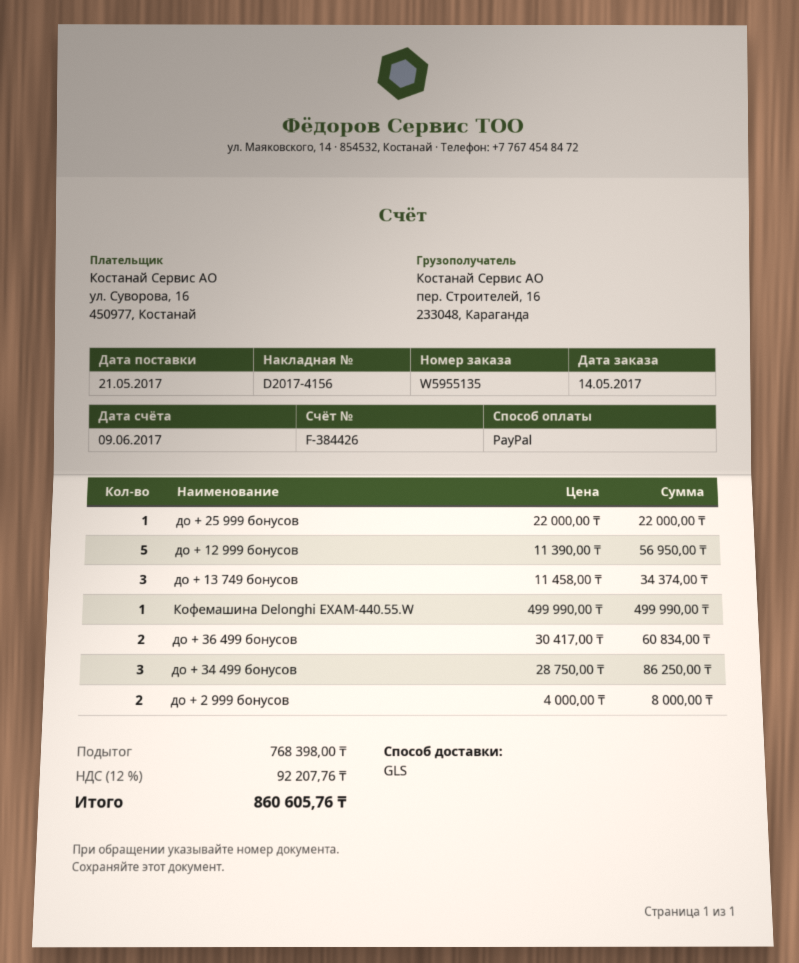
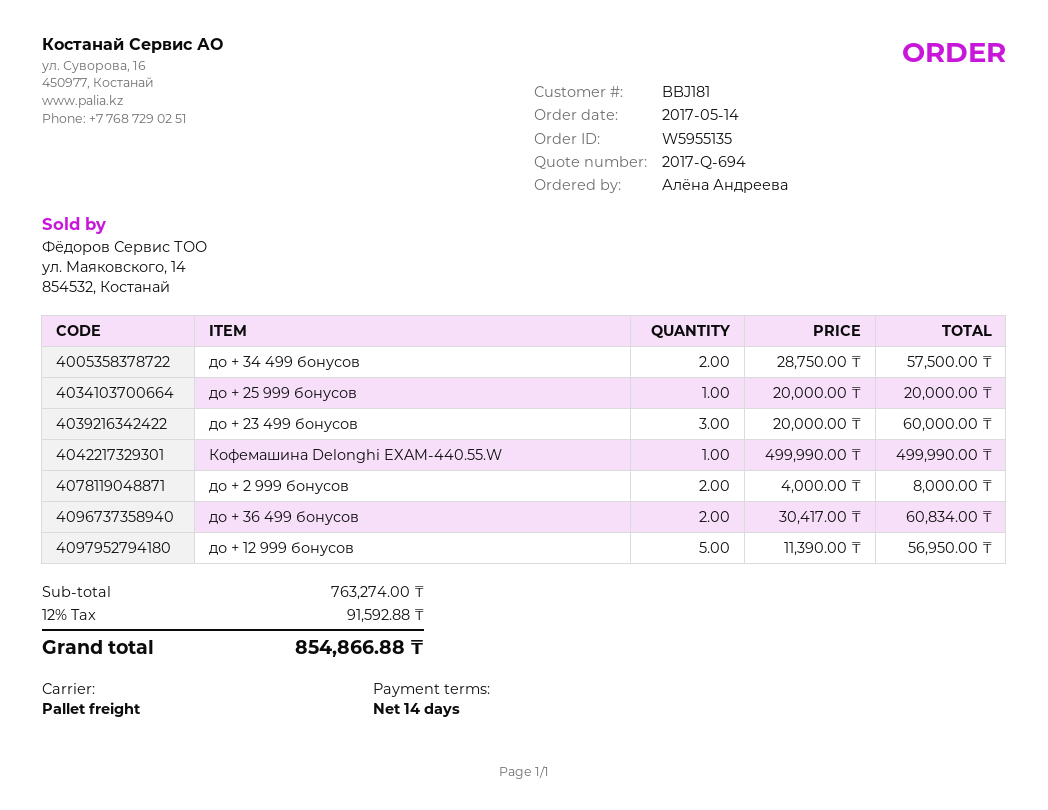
shipping method: GLS -> pallet freight
до + 25 999 бонусов: 1 x 22000.00 = 22000.00 -> 1 x 20000.00 = 20000.00
до + 13 749 бонусов: 3 x 11458.00 = 34374.00 -> none
до + 34 499 бонусов: 3 x 28750.00 = 86250.00 -> 2 x 28750.00 = 57500.00
до + 23 499 бонусов: none -> 3 x 20000.00 = 60000.00
subtotal: 768398.00 -> 763274.00
tax: 12% = 92207.76 -> 12% = 91592.88
total: 860605.76 -> 854866.88

